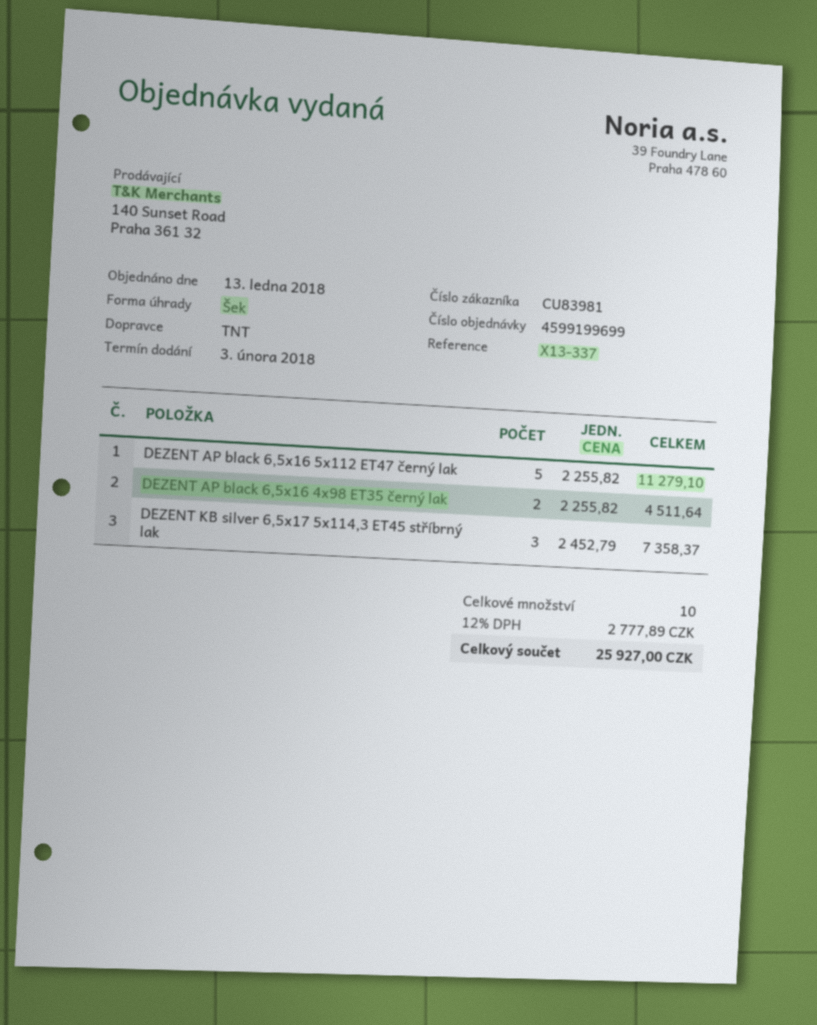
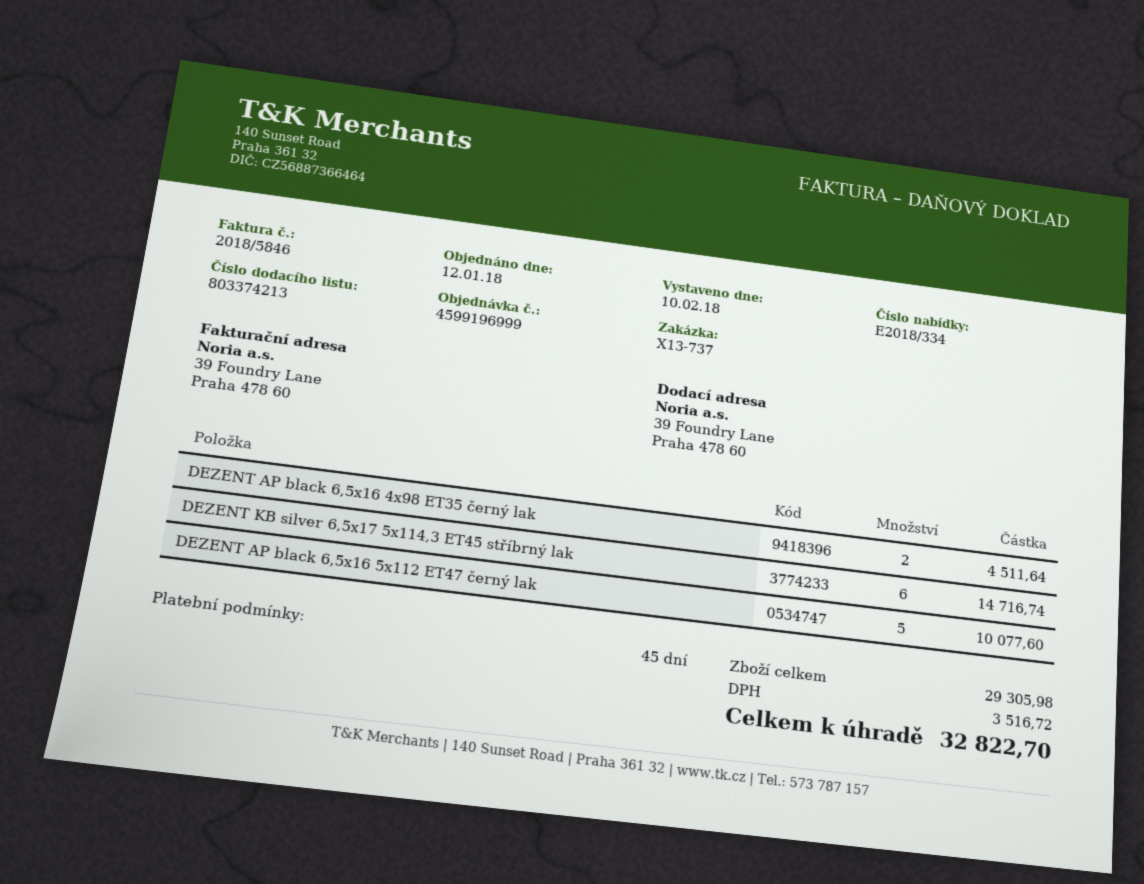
order number: 4599199699 -> 4599196999
order date: 2018-01-13 -> 2018-01-12
reference: X13-337 -> X13-737
DEZENT AP black 6,5x16 5x112 ET47 černý lak: 5 for 11279.10 -> 5 for 10077.60
DEZENT KB silver 6,5x17 5x114,3 ET45 stříbrný lak: 3 for 7358.37 -> 6 for 14716.74
tax: 2777.89 -> 3516.72
total: 25927.00 -> 32822.70

